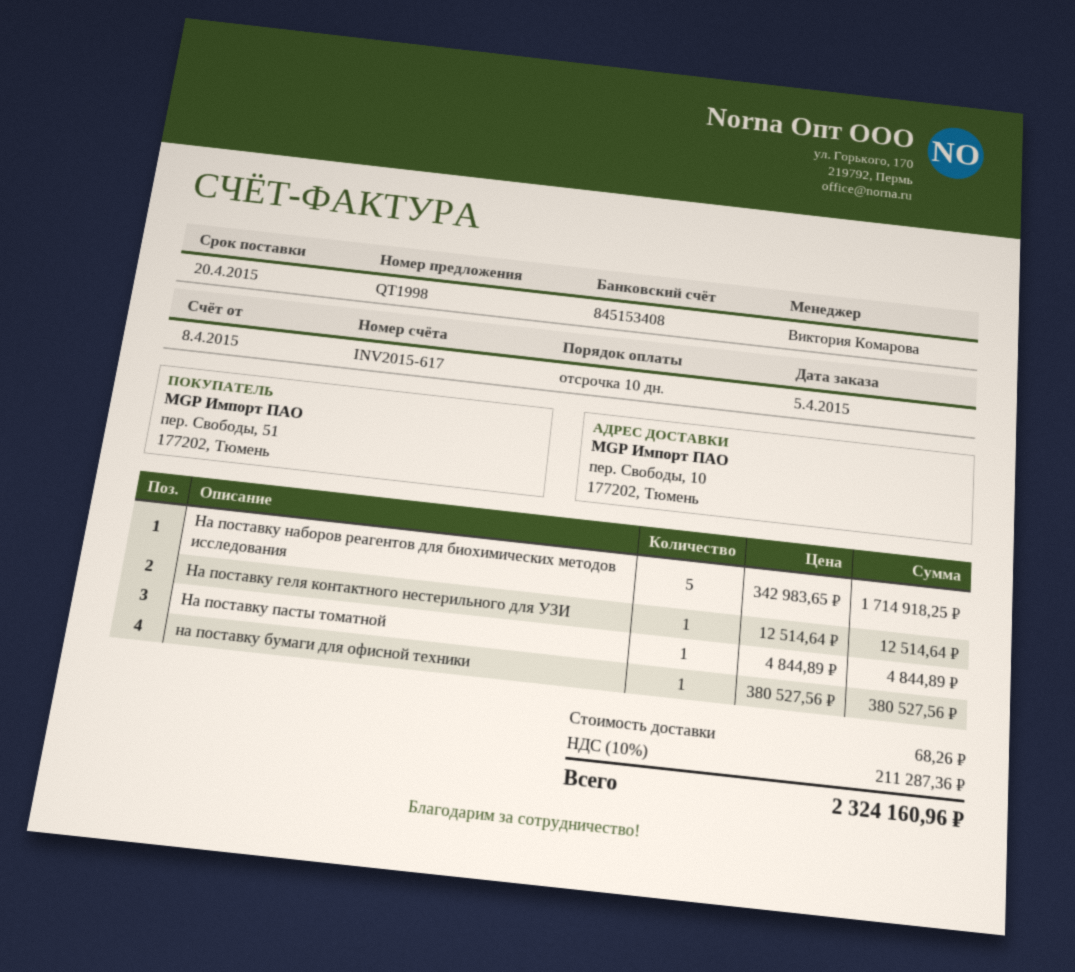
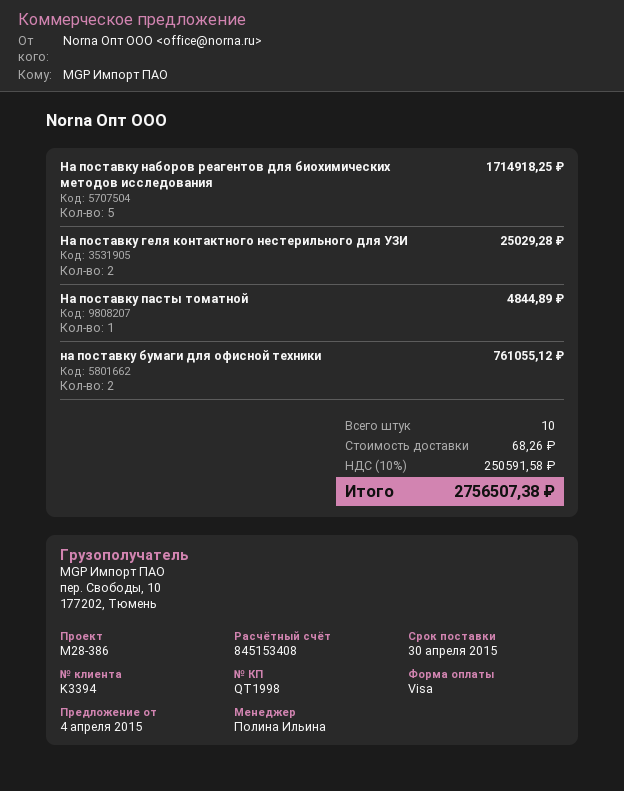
delivery date: 2015-04-20 -> 2015-04-30
sales rep: Виктория Комарова -> Полина Ильина
На поставку геля контактного нестерильного для УЗИ: 1 for 12514.64 -> 2 for 25029.28
на поставку бумаги для офисной техники: 1 for 380527.56 -> 2 for 761055.12
tax: 10% = 211287.36 -> 10% = 250591.58
total: 2324160.96 -> 2756507.38

